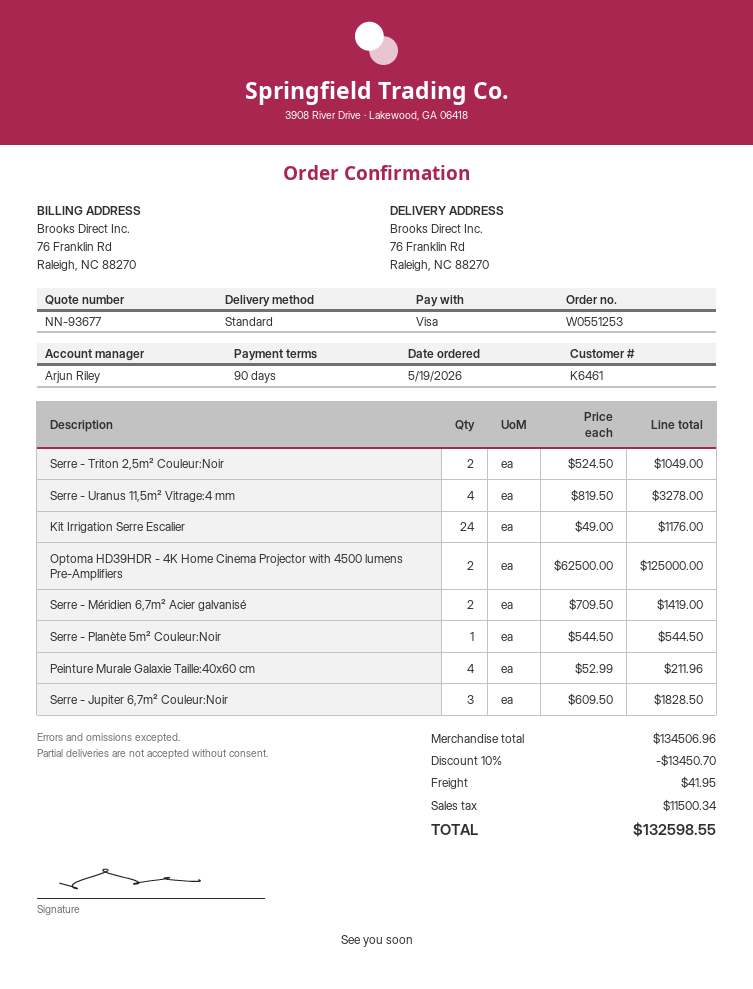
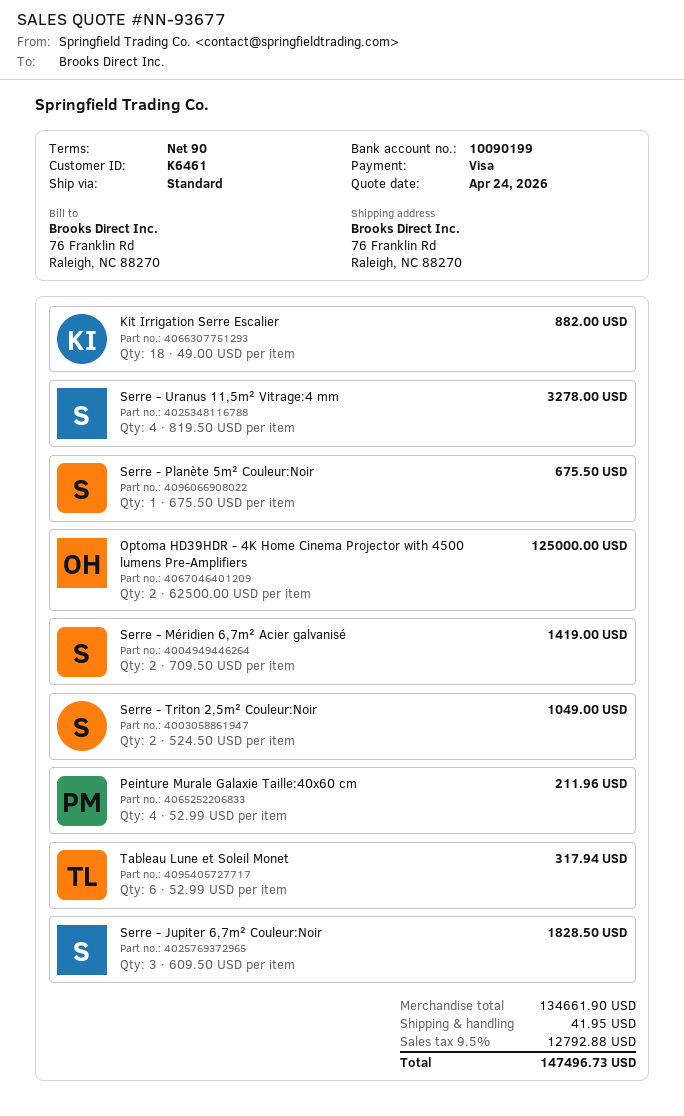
Kit Irrigation Serre Escalier: 24 x 49.00 = 1176.00 -> 18 x 49.00 = 882.00
Serre - Planète 5m² Couleur:Noir: 1 x 544.50 = 544.50 -> 1 x 675.50 = 675.50
Tableau Lune et Soleil Monet: none -> 6 x 52.99 = 317.94
subtotal: 134506.96 -> 134661.90
discount: 10% = 13450.70 -> none
tax: 11500.34 -> 12792.88
total: 132598.55 -> 147496.73

